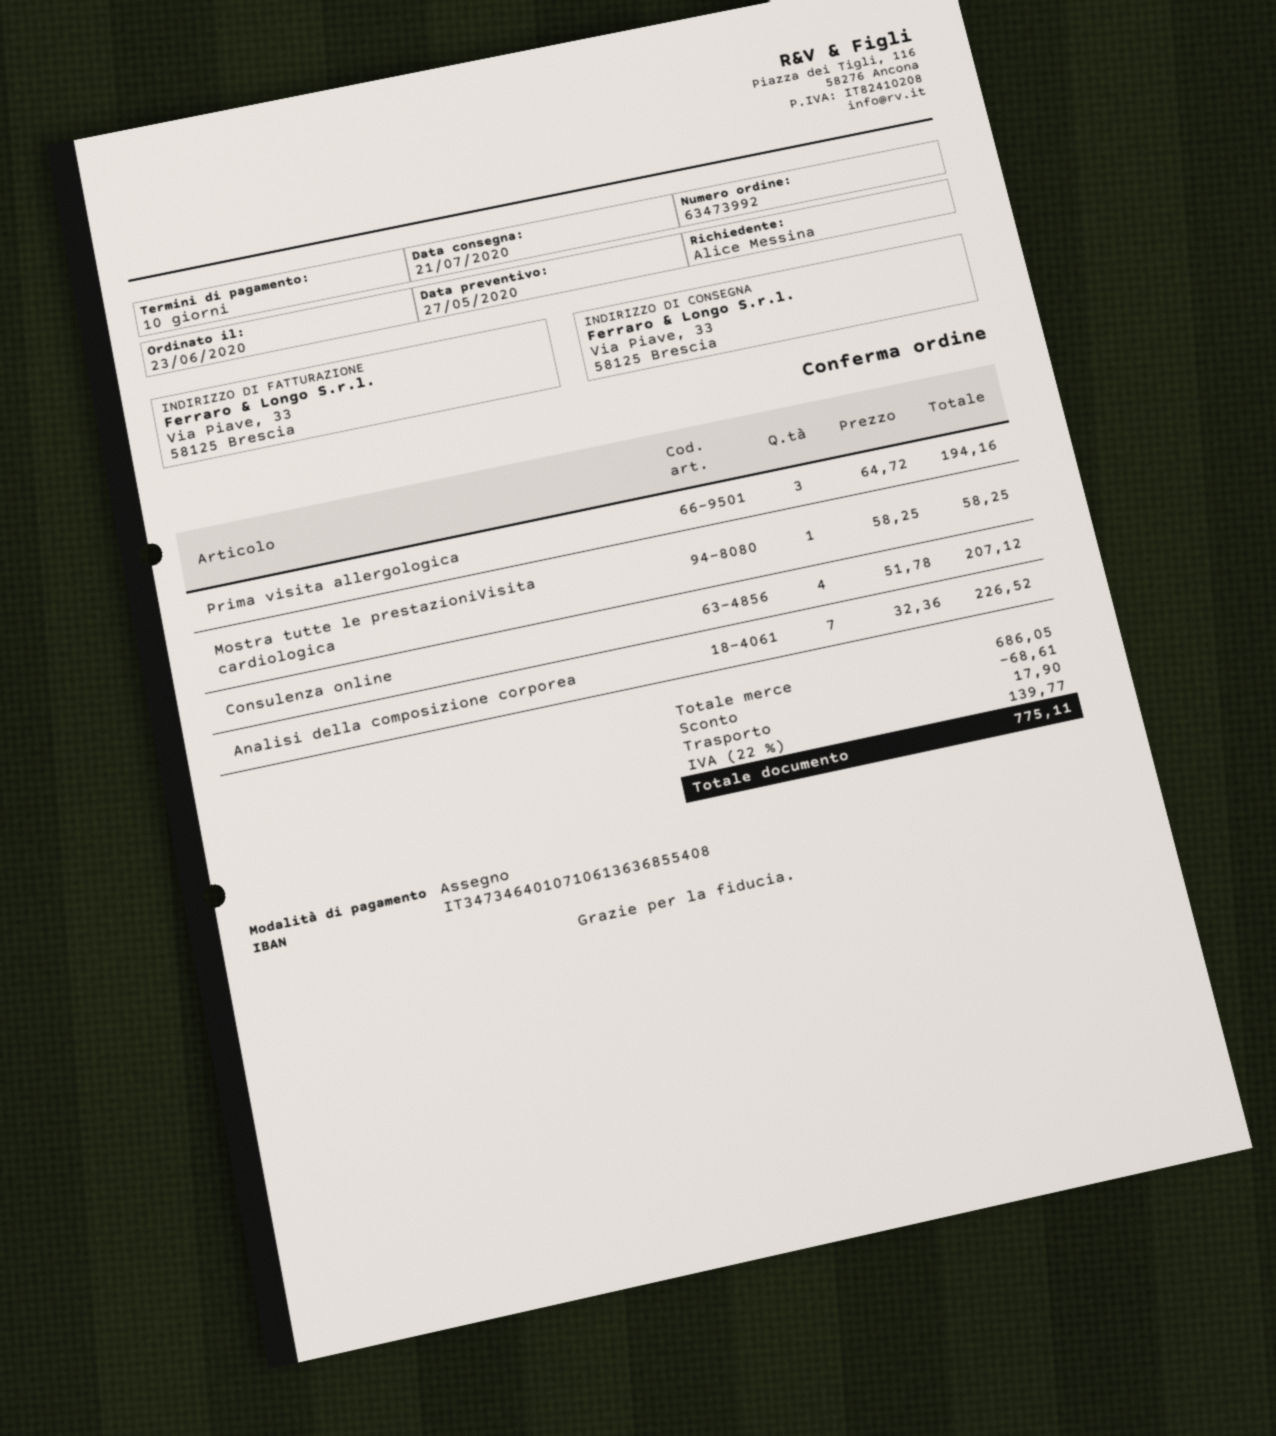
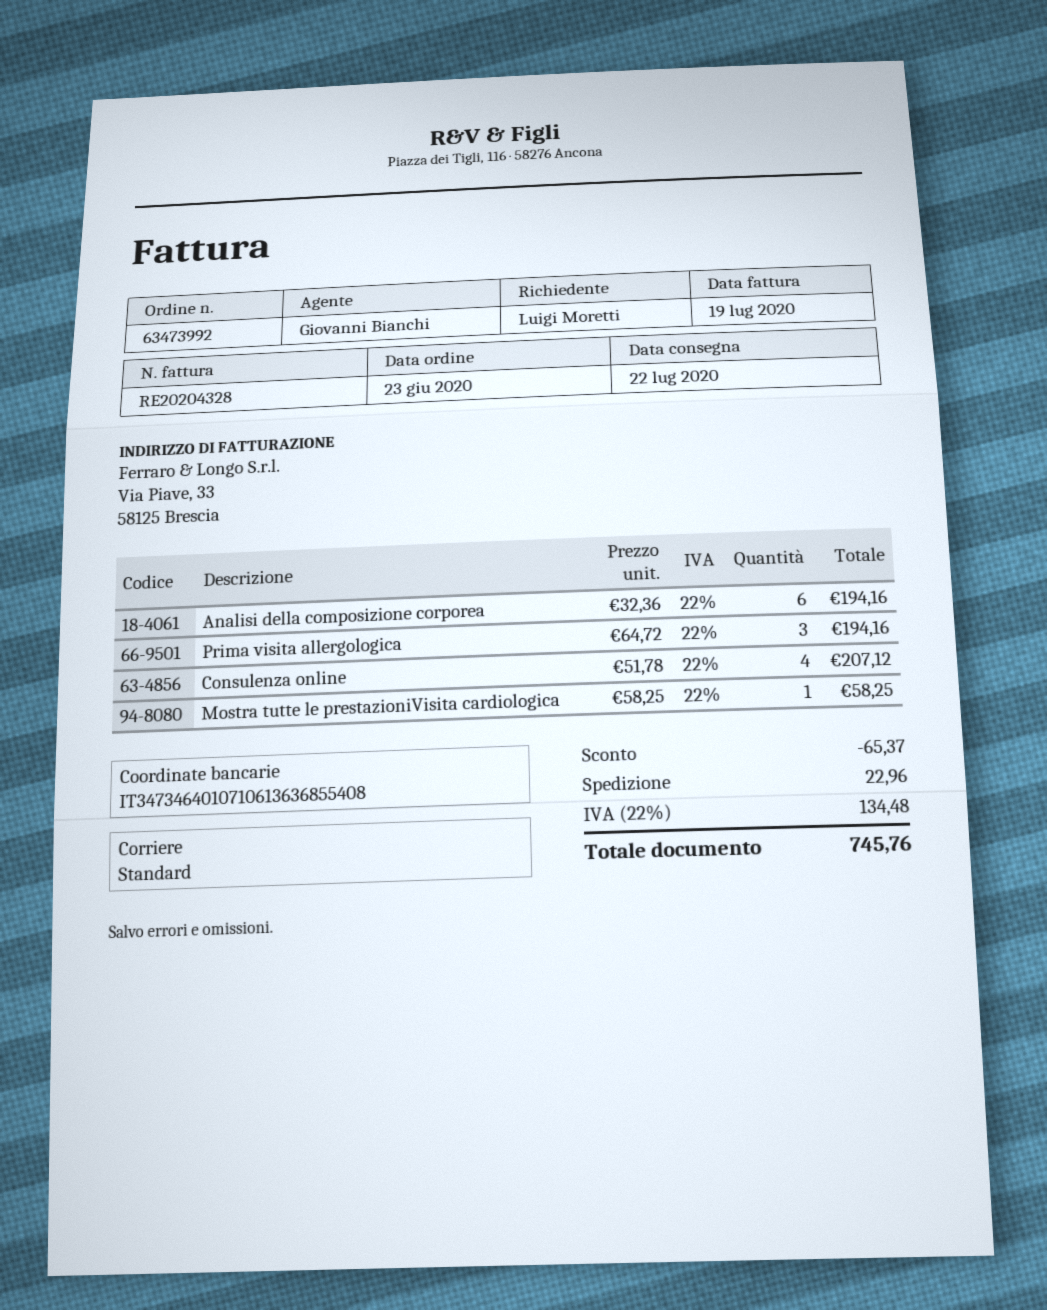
delivery date: 2020-07-21 -> 2020-07-22
ordered by: Alice Messina -> Luigi Moretti
Analisi della composizione corporea: 7 x 32.36 = 226.52 -> 6 x 32.36 = 194.16
discount: 68.61 -> 65.37
shipping: 17.90 -> 22.96
tax: 22% = 139.77 -> 22% = 134.48
total: 775.11 -> 745.76

